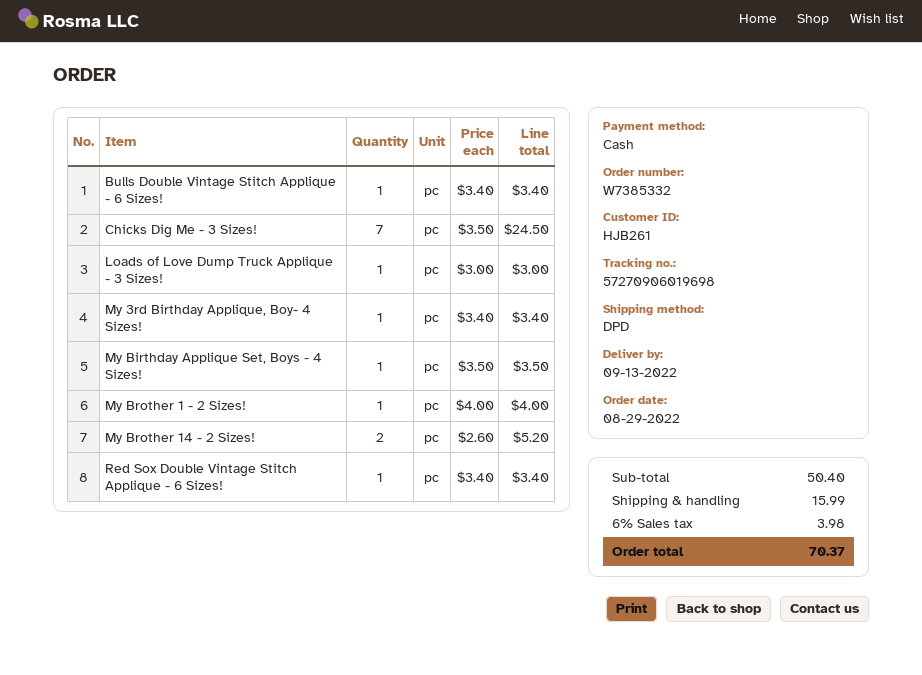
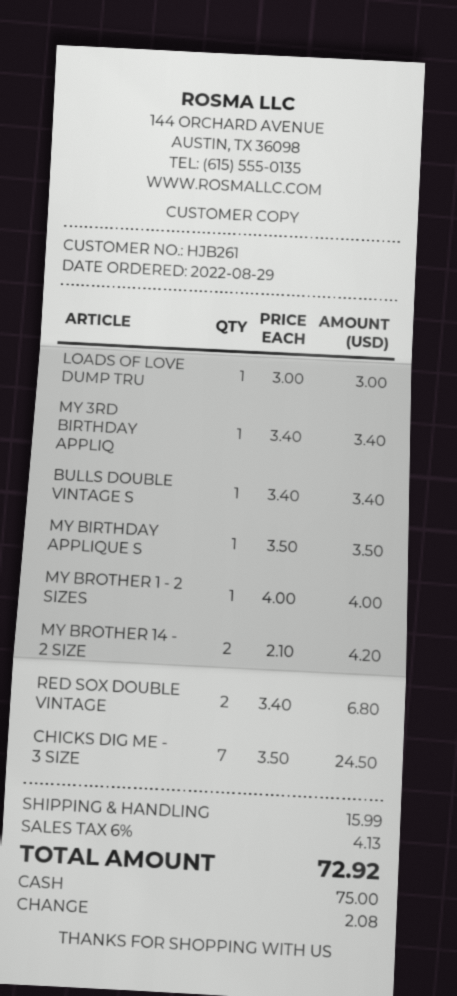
My Brother 14 - 2 Sizes!: 2 x 2.60 = 5.20 -> 2 x 2.10 = 4.20
Red Sox Double Vintage Stitch Applique - 6 Sizes!: 1 x 3.40 = 3.40 -> 2 x 3.40 = 6.80
tax: 6% = 3.98 -> 6% = 4.13
total: 70.37 -> 72.92

